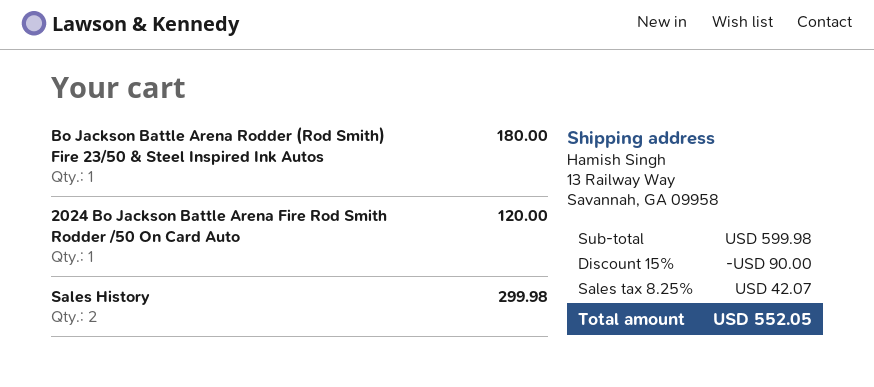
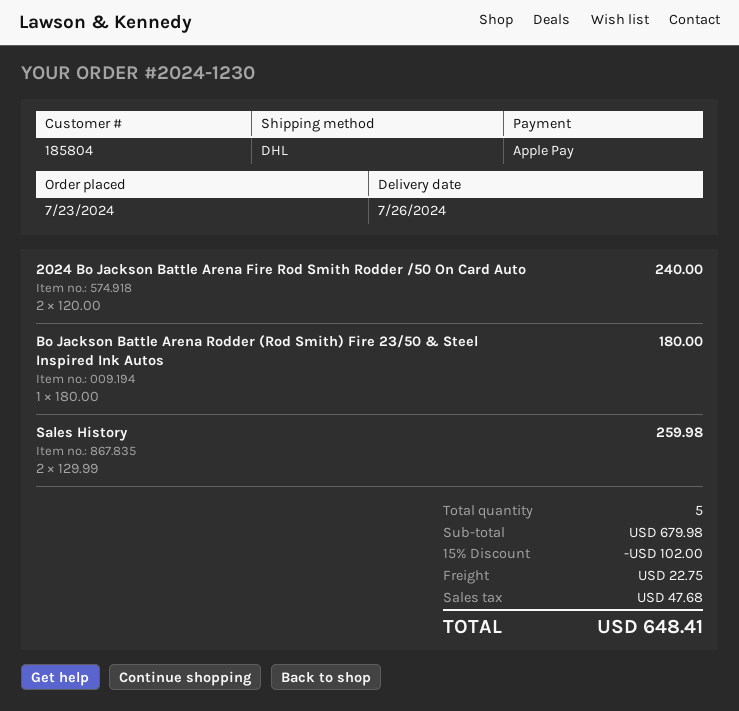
2024 Bo Jackson Battle Arena Fire Rod Smith Rodder /50 On Card Auto: 1 for 120.00 -> 2 for 240.00
Sales History: 2 for 299.98 -> 2 for 259.98
subtotal: 599.98 -> 679.98
discount: 15% = 90.00 -> 15% = 102.00
shipping: none -> 22.75
tax: 42.07 -> 47.68
total: 552.05 -> 648.41

